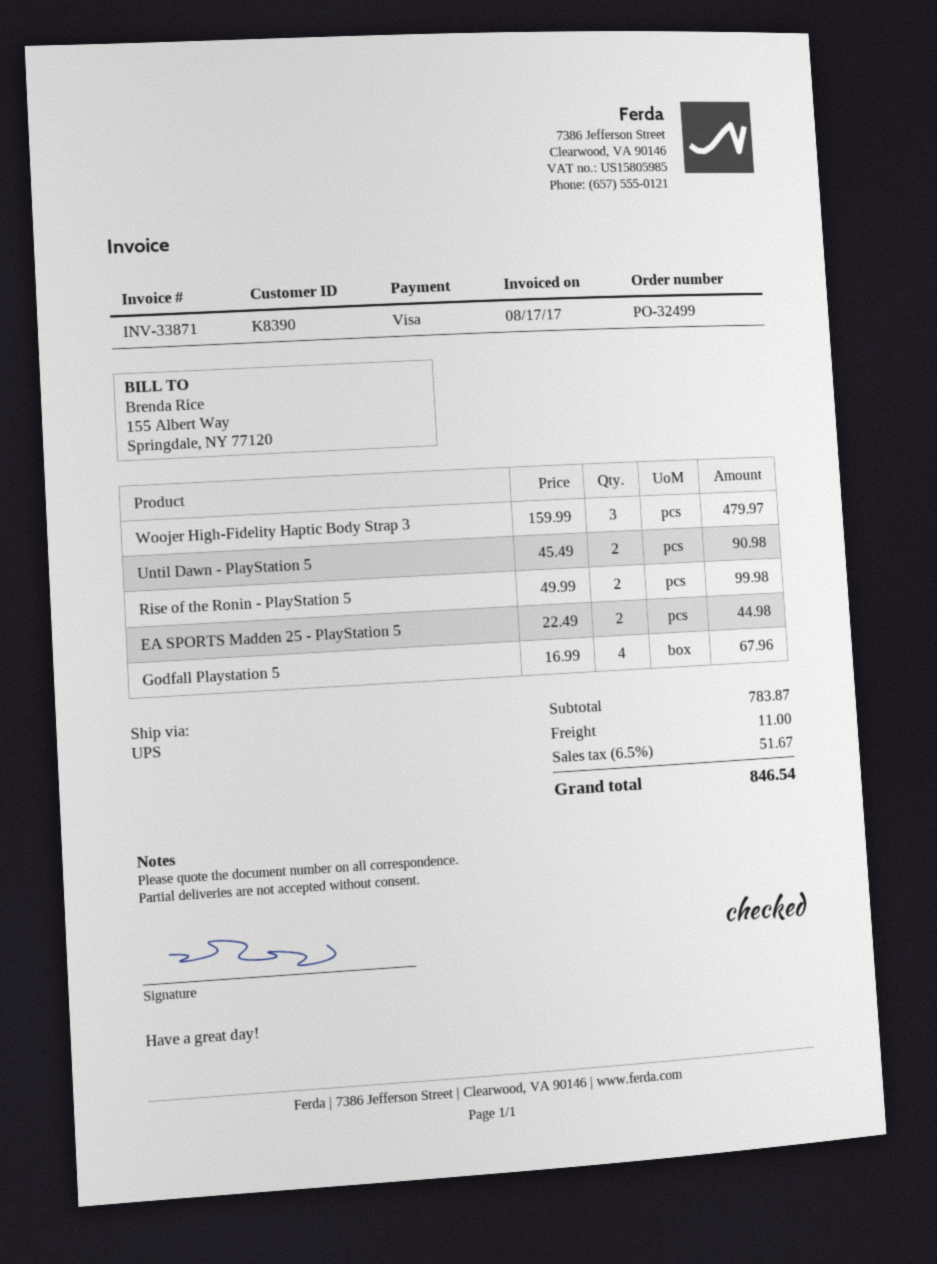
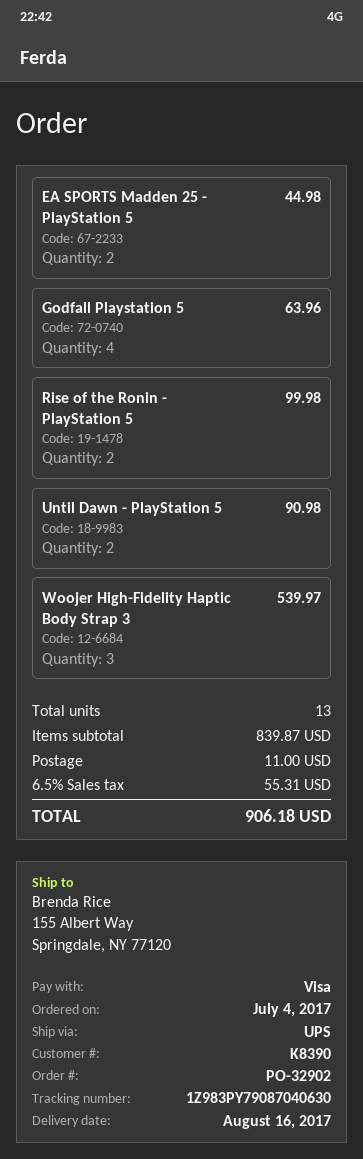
order number: PO-32499 -> PO-32902
Woojer High-Fidelity Haptic Body Strap 3: 3 for 479.97 -> 3 for 539.97
Godfall Playstation 5: 4 for 67.96 -> 4 for 63.96
subtotal: 783.87 -> 839.87
tax: 6.5% = 51.67 -> 6.5% = 55.31
total: 846.54 -> 906.18

